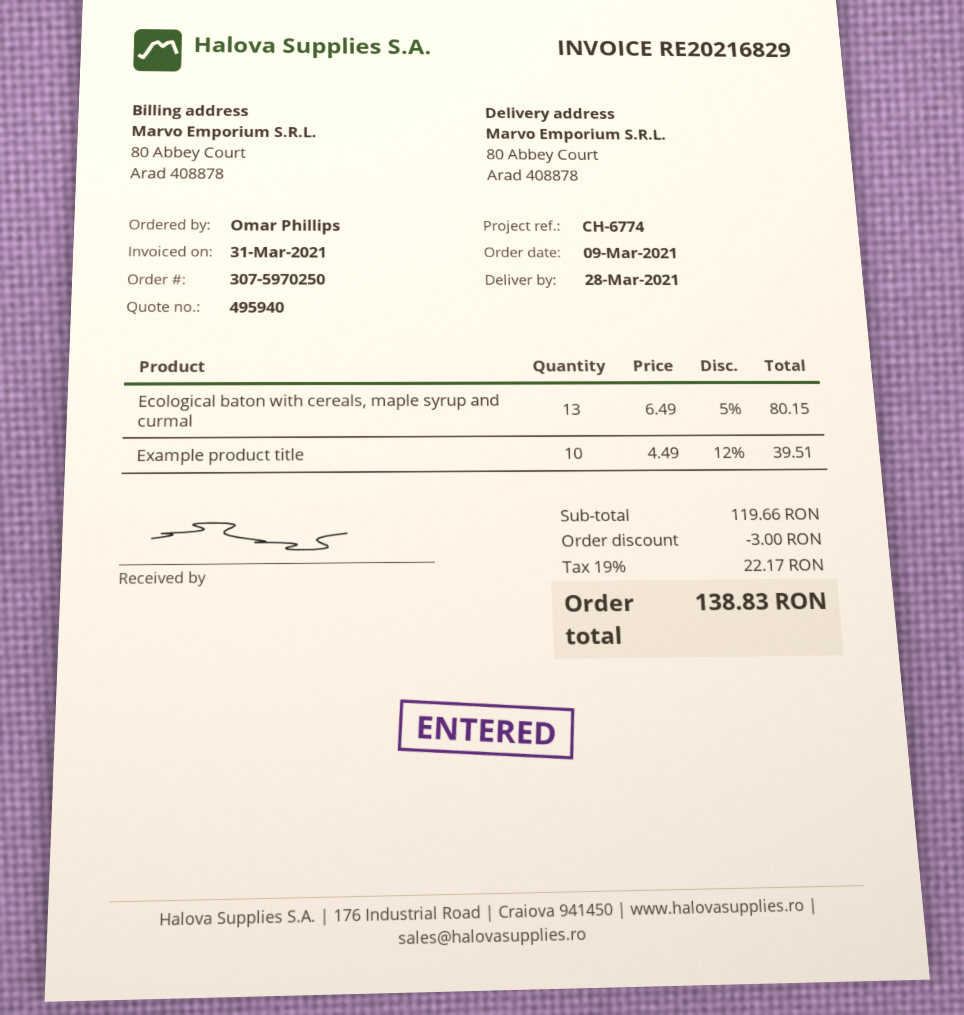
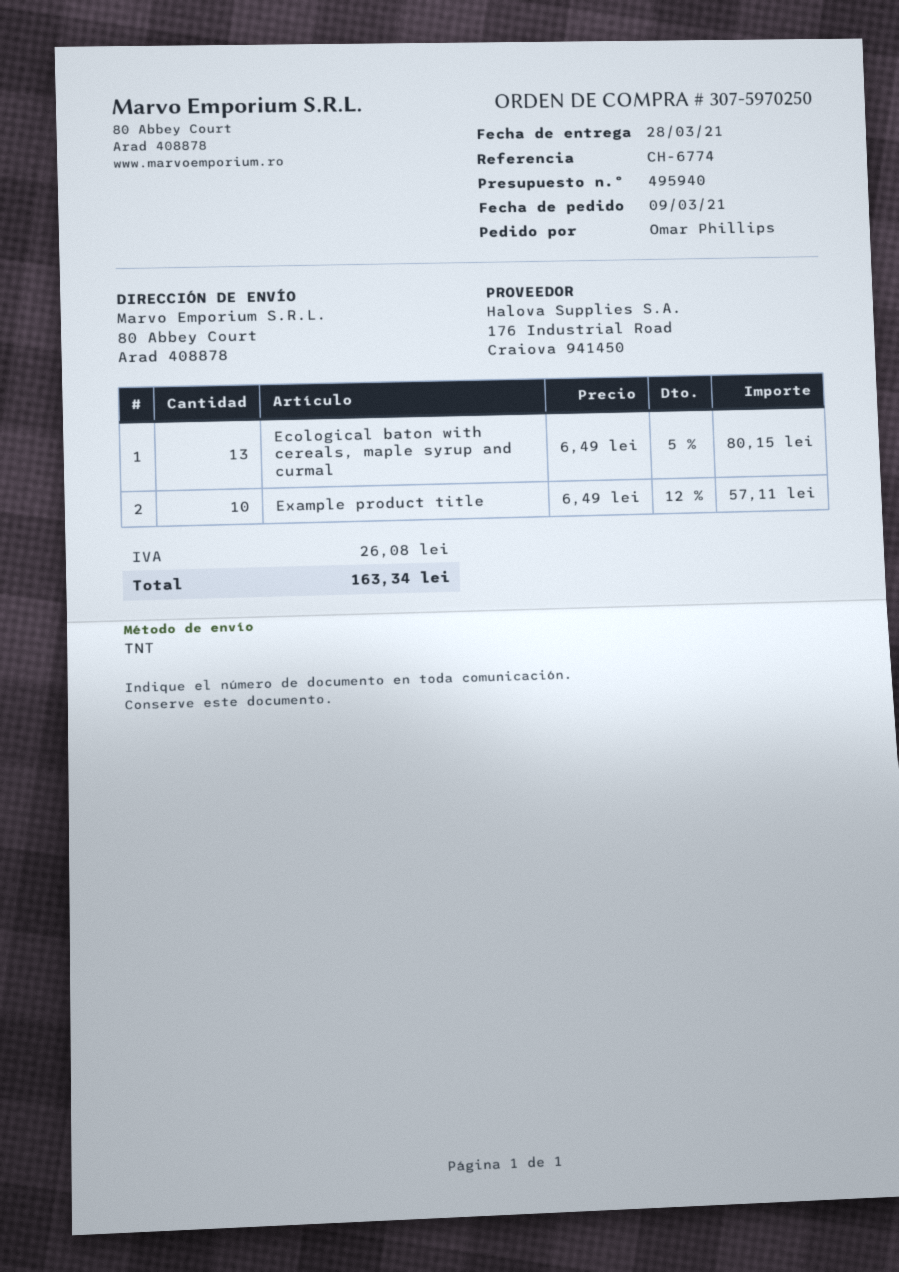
Example product title: 10 x 4.49 - 12% = 39.51 -> 10 x 6.49 - 12% = 57.11
discount: 3.00 -> none
tax: 22.17 -> 26.08
total: 138.83 -> 163.34

